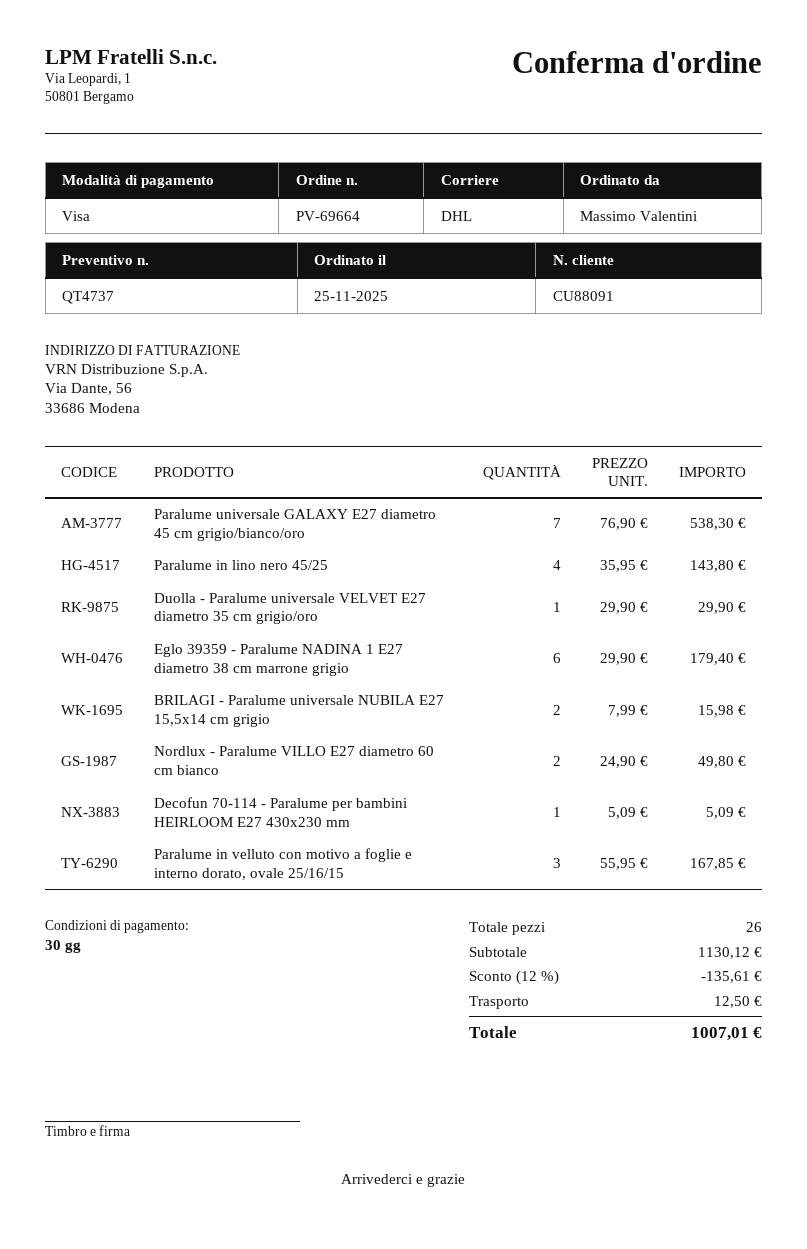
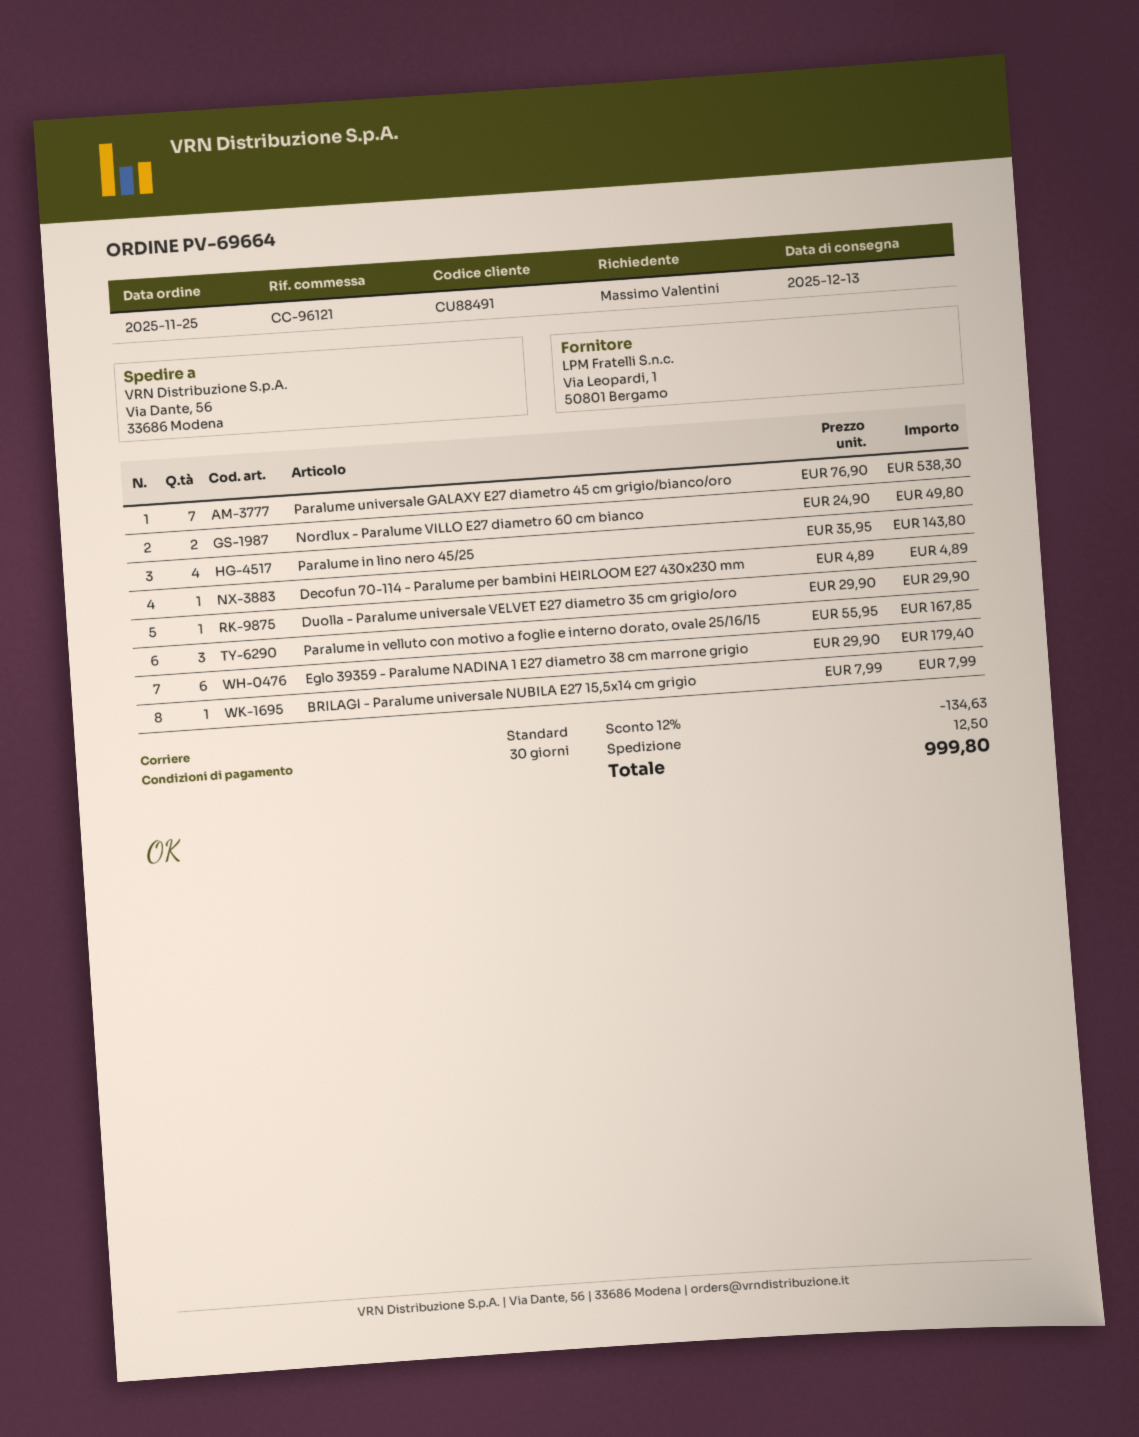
customer number: CU88091 -> CU88491
shipping method: DHL -> standard
BRILAGI - Paralume universale NUBILA E27 15,5x14 cm grigio: 2 x 7.99 = 15.98 -> 1 x 7.99 = 7.99
Decofun 70-114 - Paralume per bambini HEIRLOOM E27 430x230 mm: 1 x 5.09 = 5.09 -> 1 x 4.89 = 4.89
discount: 12% = 135.61 -> 12% = 134.63
total: 1007.01 -> 999.80

